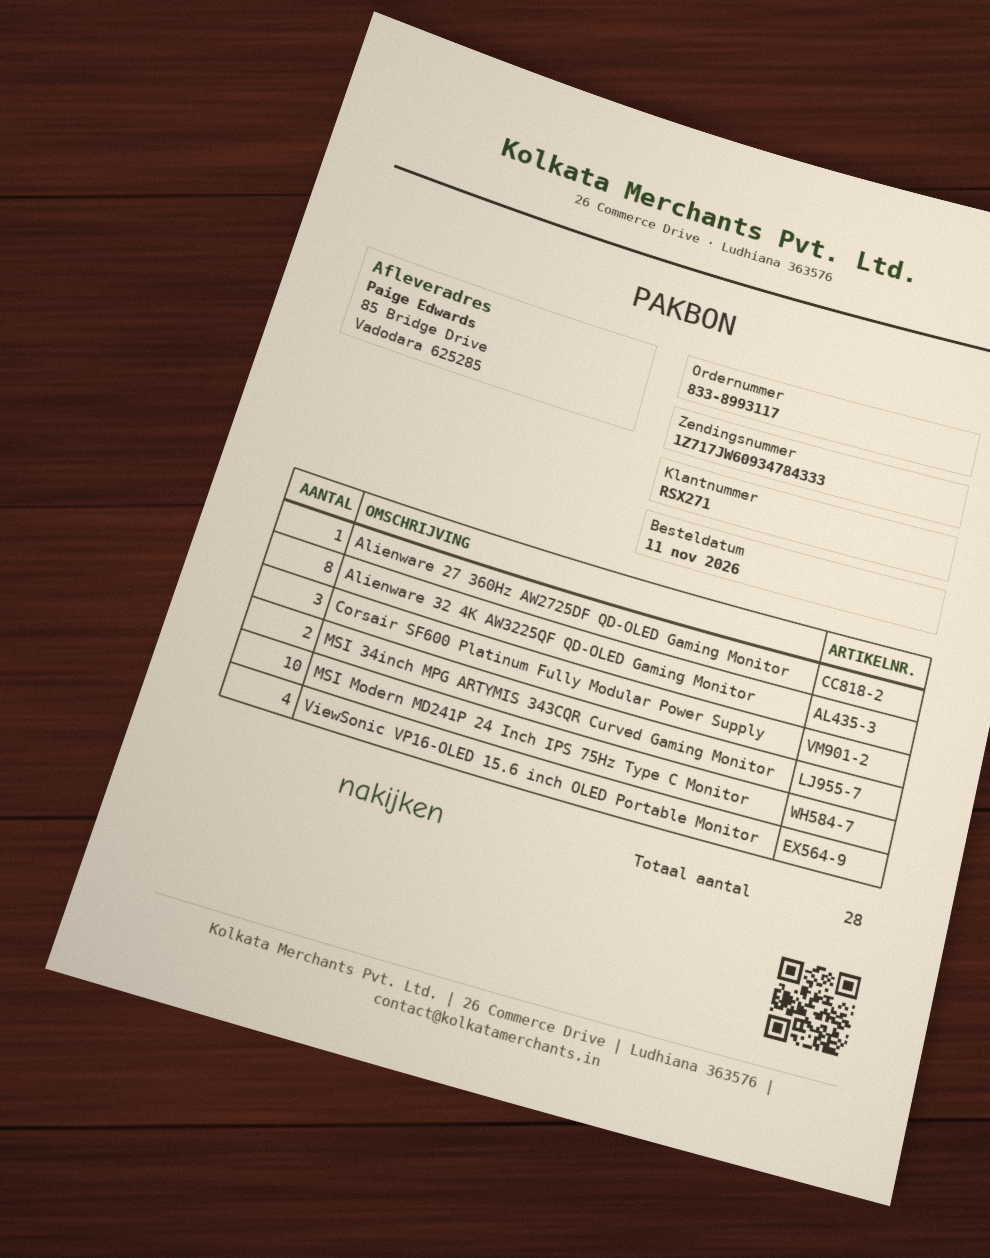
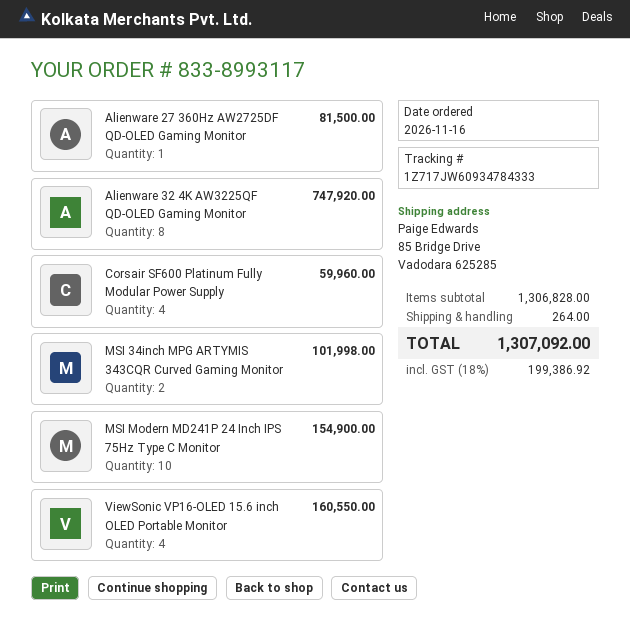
order date: 2026-11-11 -> 2026-11-16
Corsair SF600 Platinum Fully Modular Power Supply: 3 -> 4

